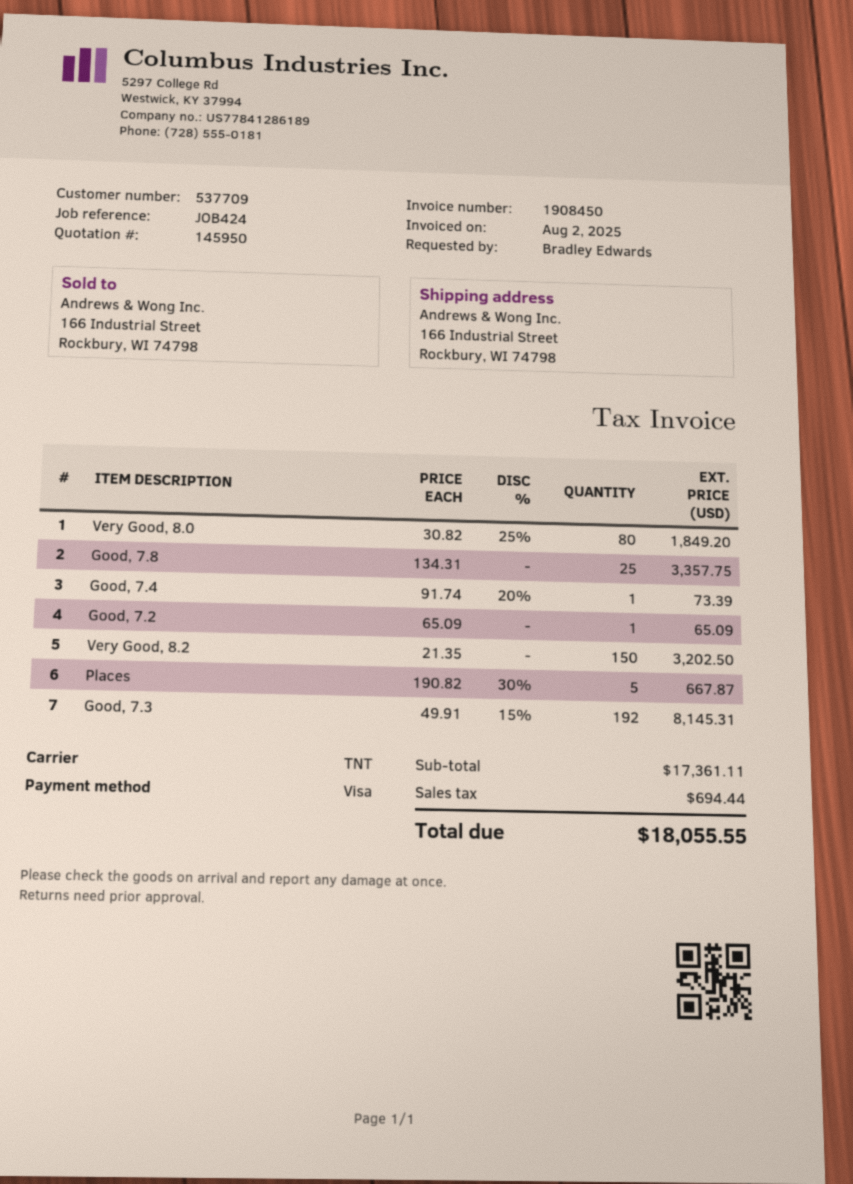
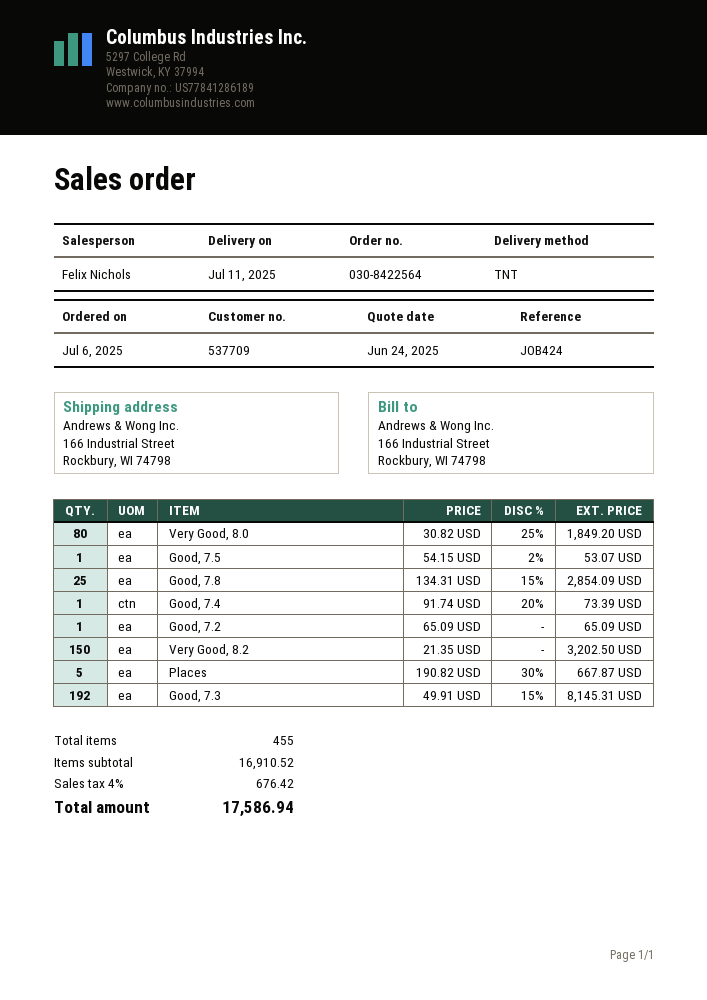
Good, 7.8: 25 x 134.31 = 3357.75 -> 25 x 134.31 - 15% = 2854.09
Good, 7.5: none -> 1 x 54.15 - 2% = 53.07
subtotal: 17361.11 -> 16910.52
tax: 694.44 -> 676.42
total: 18055.55 -> 17586.94

